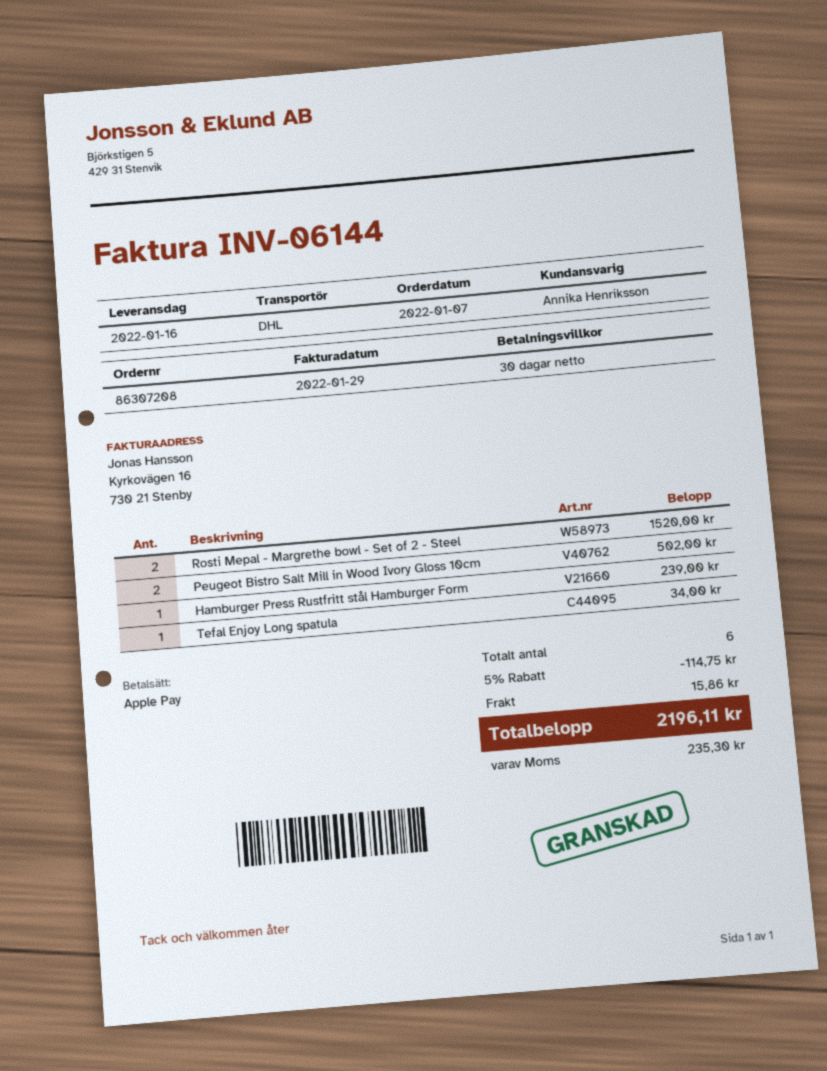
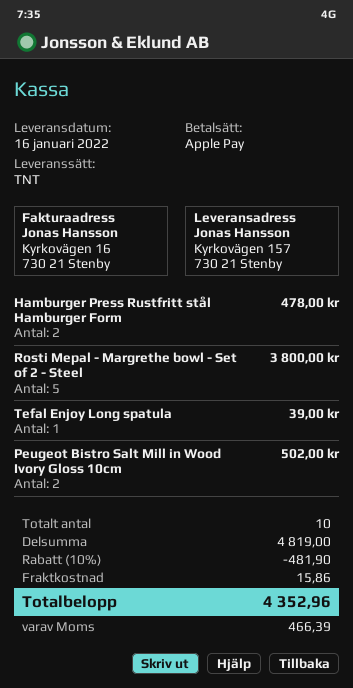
shipping method: DHL -> TNT
Rosti Mepal - Margrethe bowl - Set of 2 - Steel: 2 for 1520.00 -> 5 for 3800.00
Hamburger Press Rustfritt stål Hamburger Form: 1 for 239.00 -> 2 for 478.00
Tefal Enjoy Long spatula: 1 for 34.00 -> 1 for 39.00
total quantity: 6 -> 10
discount: 5% = 114.75 -> 10% = 481.90
tax: 235.30 -> 466.39
total: 2196.11 -> 4352.96

